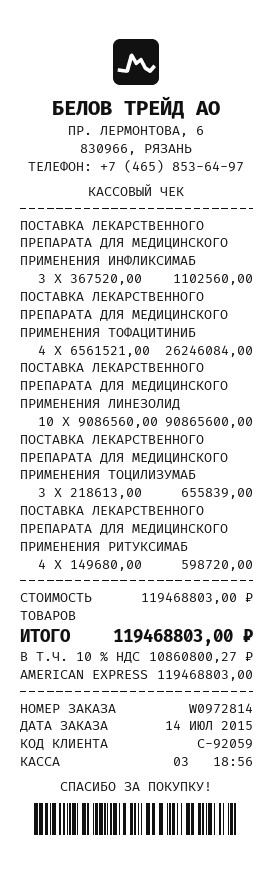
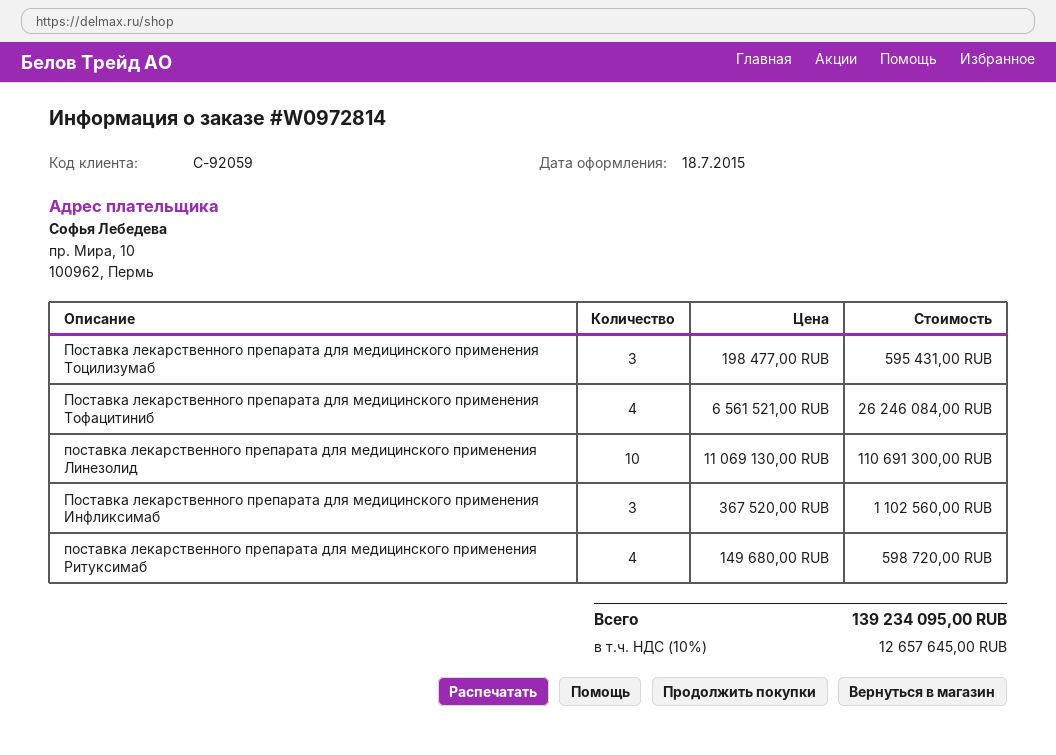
order date: 2015-07-14 -> 2015-07-18
ПОСТАВКА ЛЕКАРСТВЕННОГО ПРЕПАРАТА ДЛЯ МЕДИЦИНСКОГО ПРИМЕНЕНИЯ ЛИНЕЗОЛИД: 10 x 9086560.00 = 90865600.00 -> 10 x 11069130.00 = 110691300.00
ПОСТАВКА ЛЕКАРСТВЕННОГО ПРЕПАРАТА ДЛЯ МЕДИЦИНСКОГО ПРИМЕНЕНИЯ ТОЦИЛИЗУМАБ: 3 x 218613.00 = 655839.00 -> 3 x 198477.00 = 595431.00
tax: 10% = 10860800.27 -> 10% = 12657645.00
total: 119468803.00 -> 139234095.00

